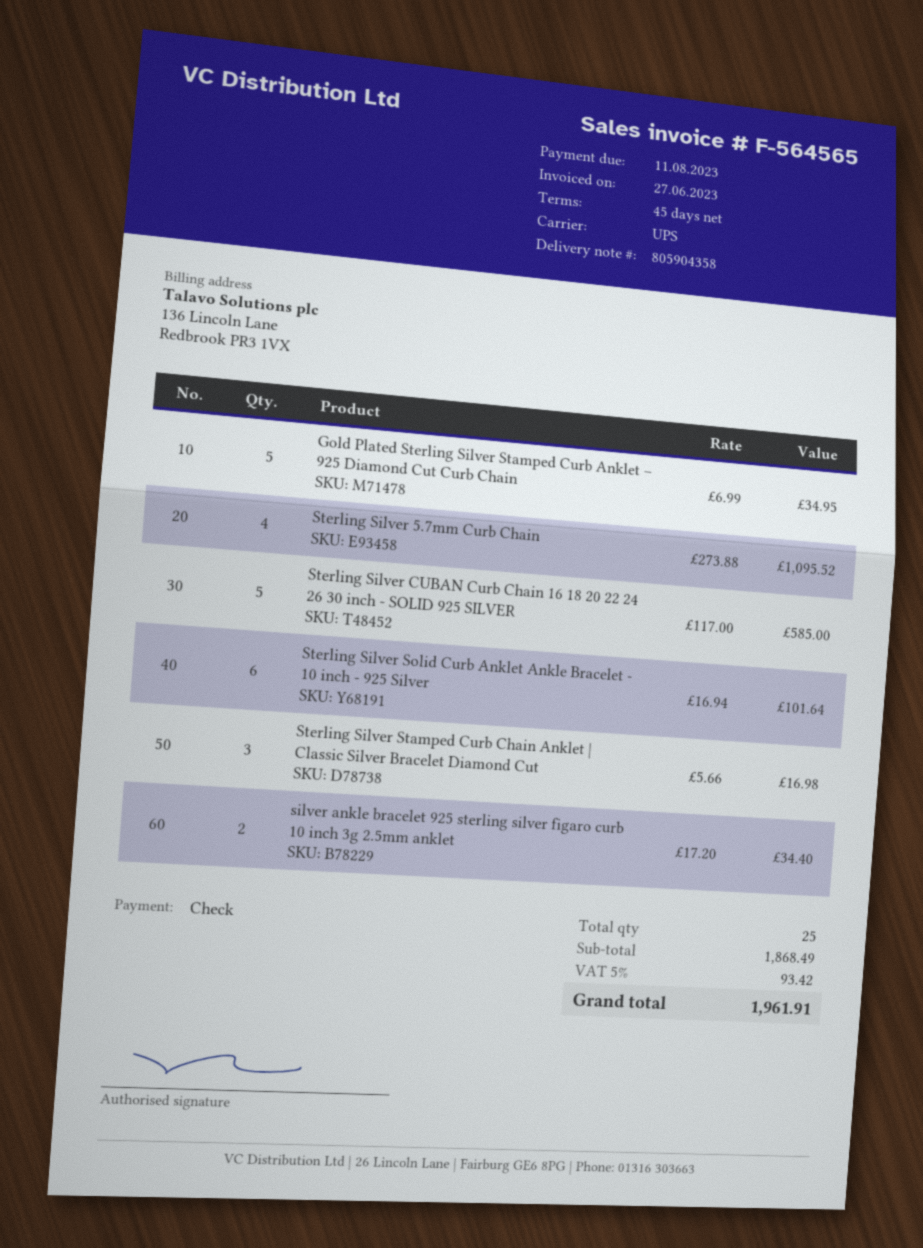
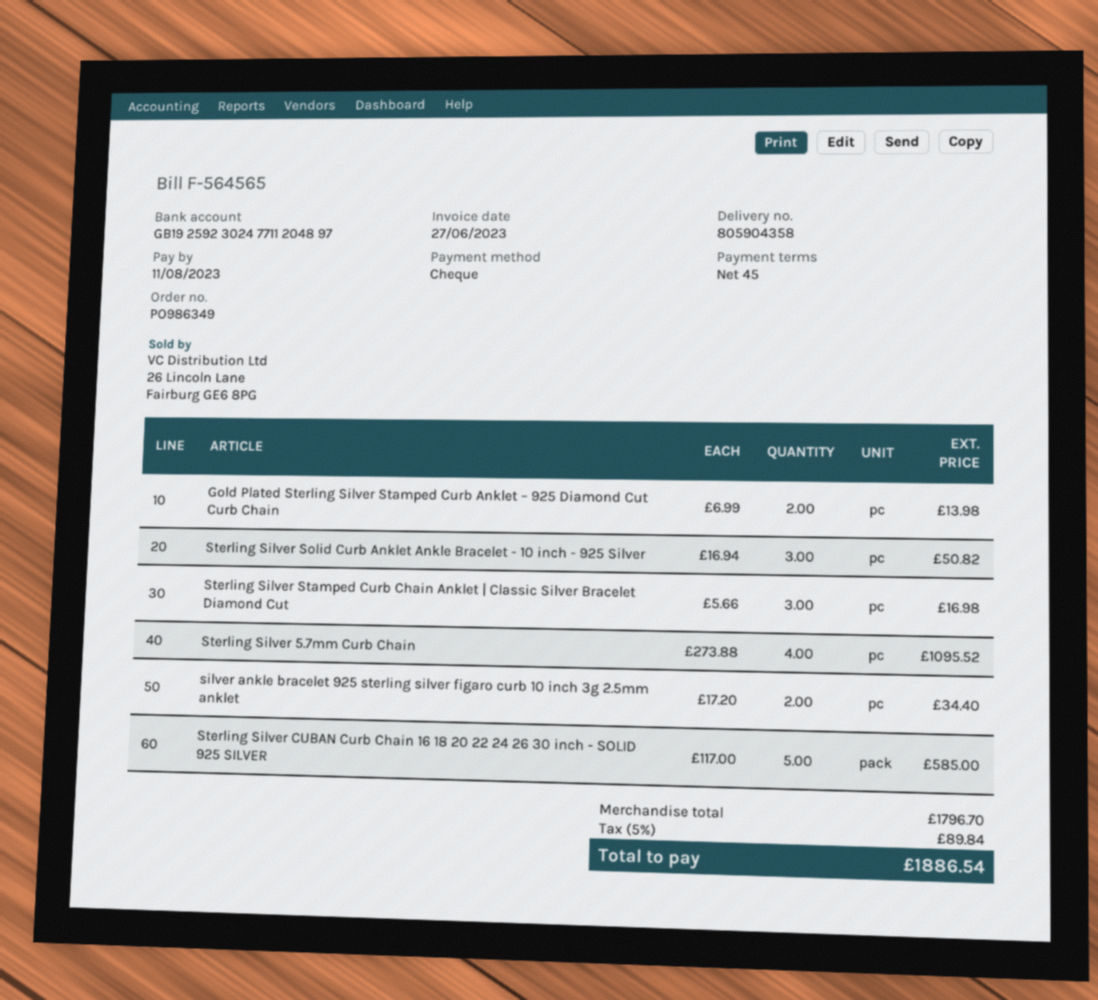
Gold Plated Sterling Silver Stamped Curb Anklet – 925 Diamond Cut Curb Chain: 5 x 6.99 = 34.95 -> 2 x 6.99 = 13.98
Sterling Silver Solid Curb Anklet Ankle Bracelet - 10 inch - 925 Silver: 6 x 16.94 = 101.64 -> 3 x 16.94 = 50.82
subtotal: 1868.49 -> 1796.70
tax: 5% = 93.42 -> 5% = 89.84
total: 1961.91 -> 1886.54

